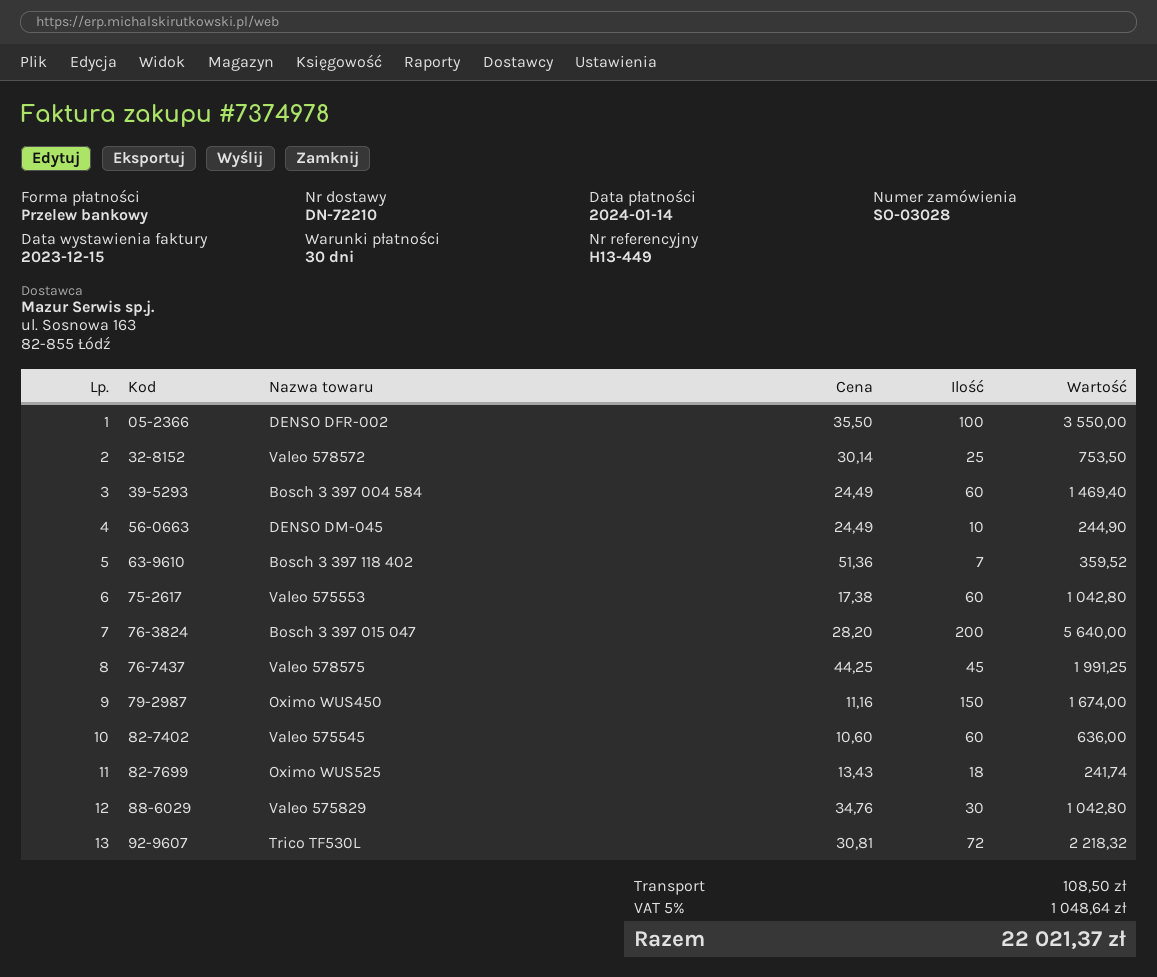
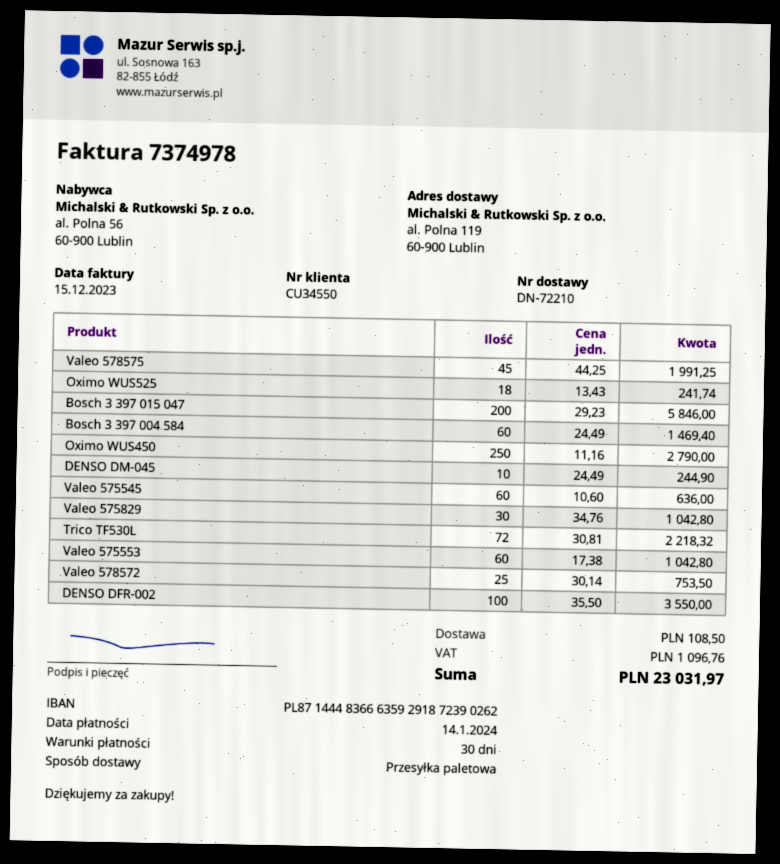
Bosch 3 397 118 402: 7 x 51.36 = 359.52 -> none
Bosch 3 397 015 047: 200 x 28.20 = 5640.00 -> 200 x 29.23 = 5846.00
Oximo WUS450: 150 x 11.16 = 1674.00 -> 250 x 11.16 = 2790.00
tax: 1048.64 -> 1096.76
total: 22021.37 -> 23031.97

